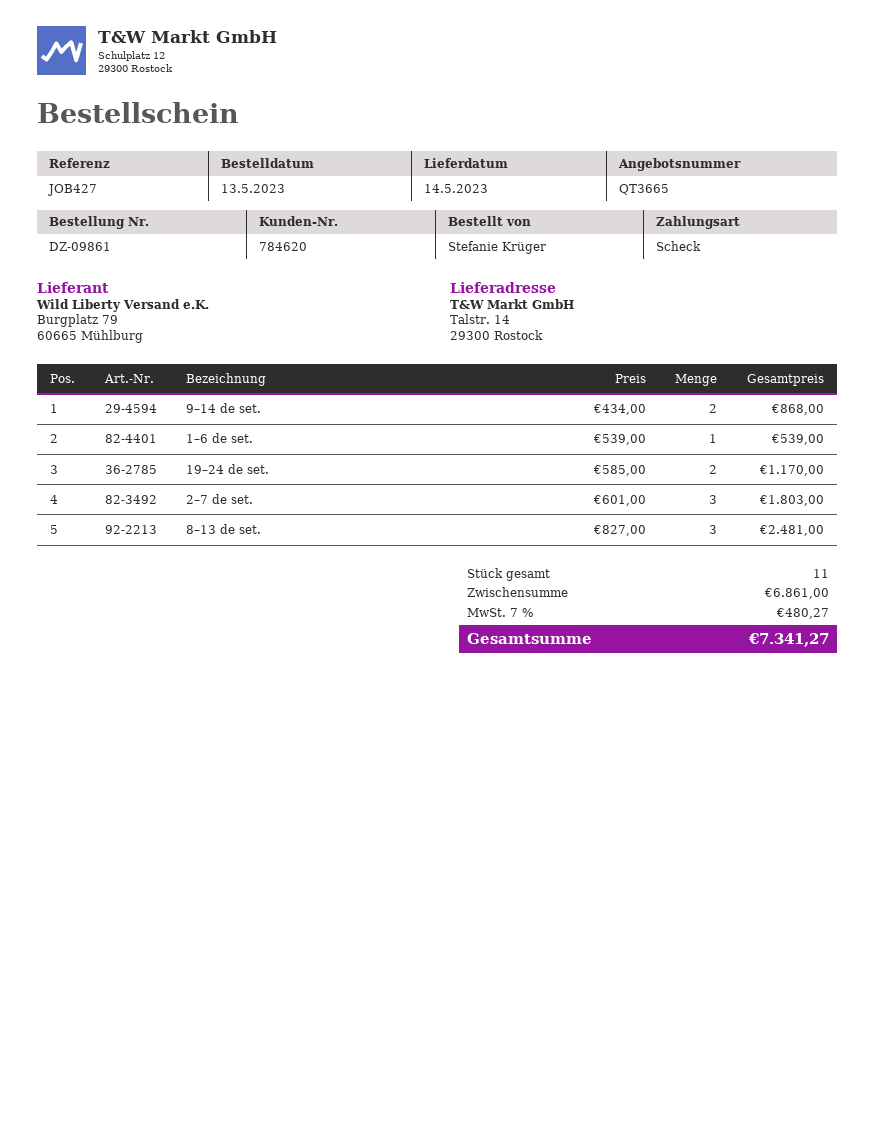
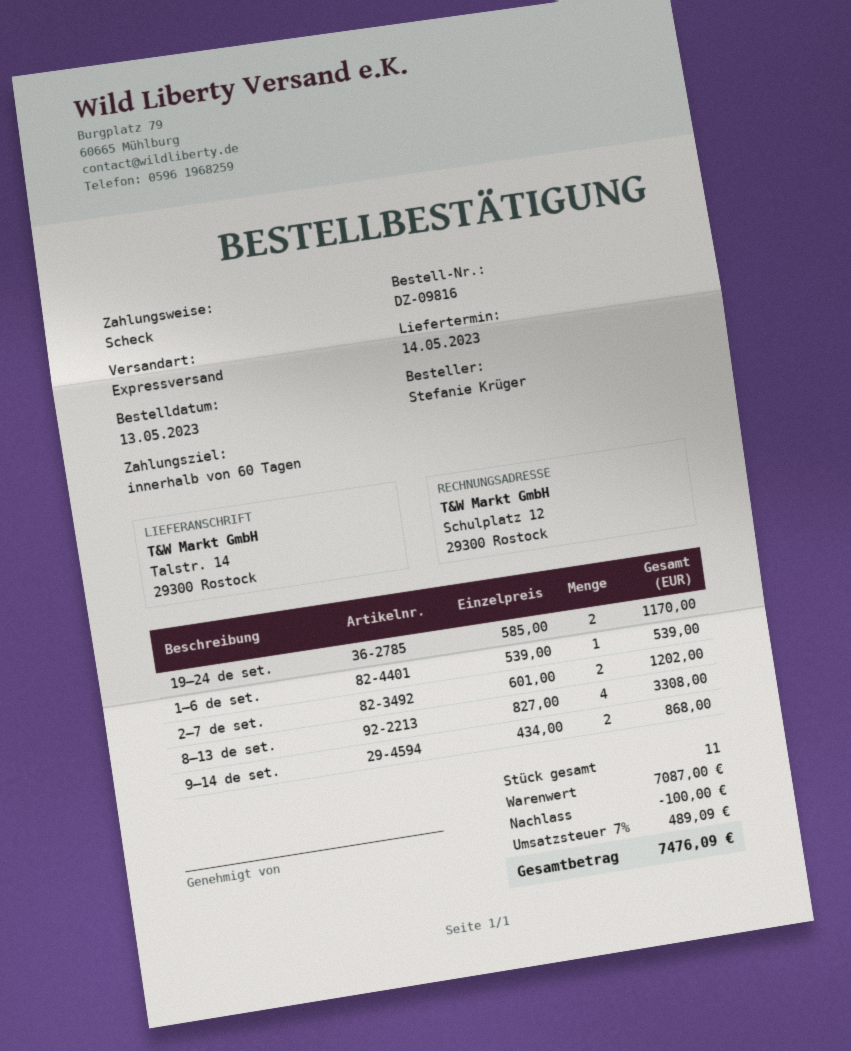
order number: DZ-09861 -> DZ-09816
2–7 de set.: 3 x 601.00 = 1803.00 -> 2 x 601.00 = 1202.00
8–13 de set.: 3 x 827.00 = 2481.00 -> 4 x 827.00 = 3308.00
subtotal: 6861.00 -> 7087.00
discount: none -> 100.00
tax: 7% = 480.27 -> 7% = 489.09
total: 7341.27 -> 7476.09

